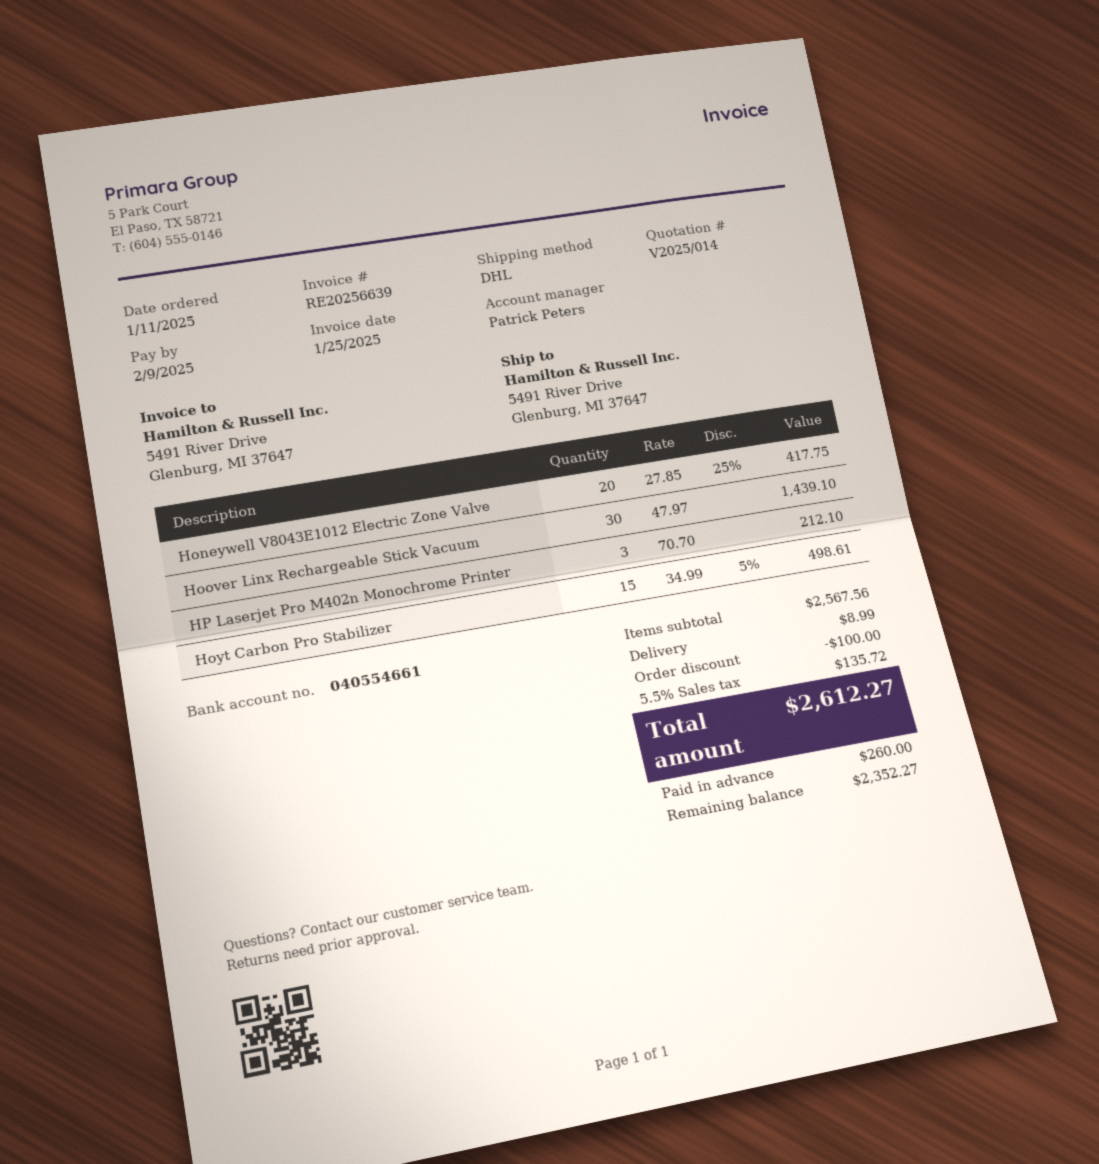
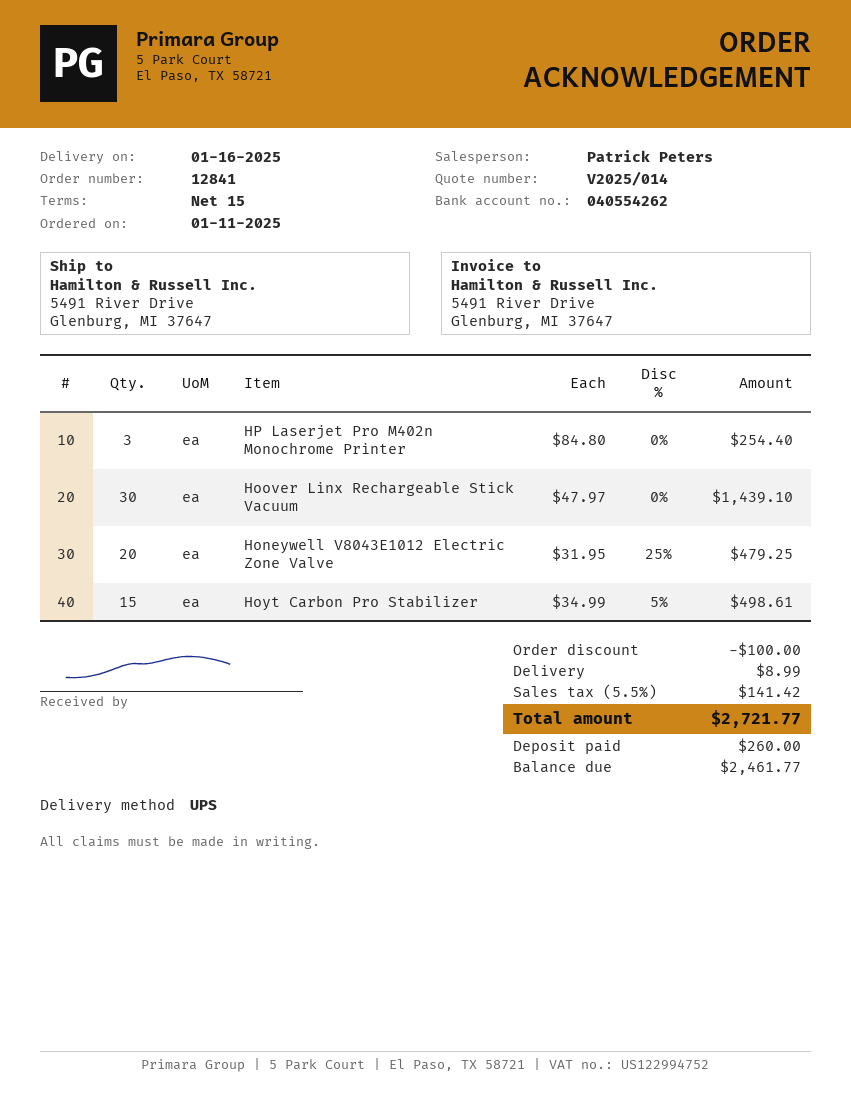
bank account: 040554661 -> 040554262
shipping method: DHL -> UPS
Honeywell V8043E1012 Electric Zone Valve: 20 x 27.85 - 25% = 417.75 -> 20 x 31.95 - 25% = 479.25
HP Laserjet Pro M402n Monochrome Printer: 3 x 70.70 = 212.10 -> 3 x 84.80 = 254.40
tax: 5.5% = 135.72 -> 5.5% = 141.42
total: 2612.27 -> 2721.77
balance: 2352.27 -> 2461.77

